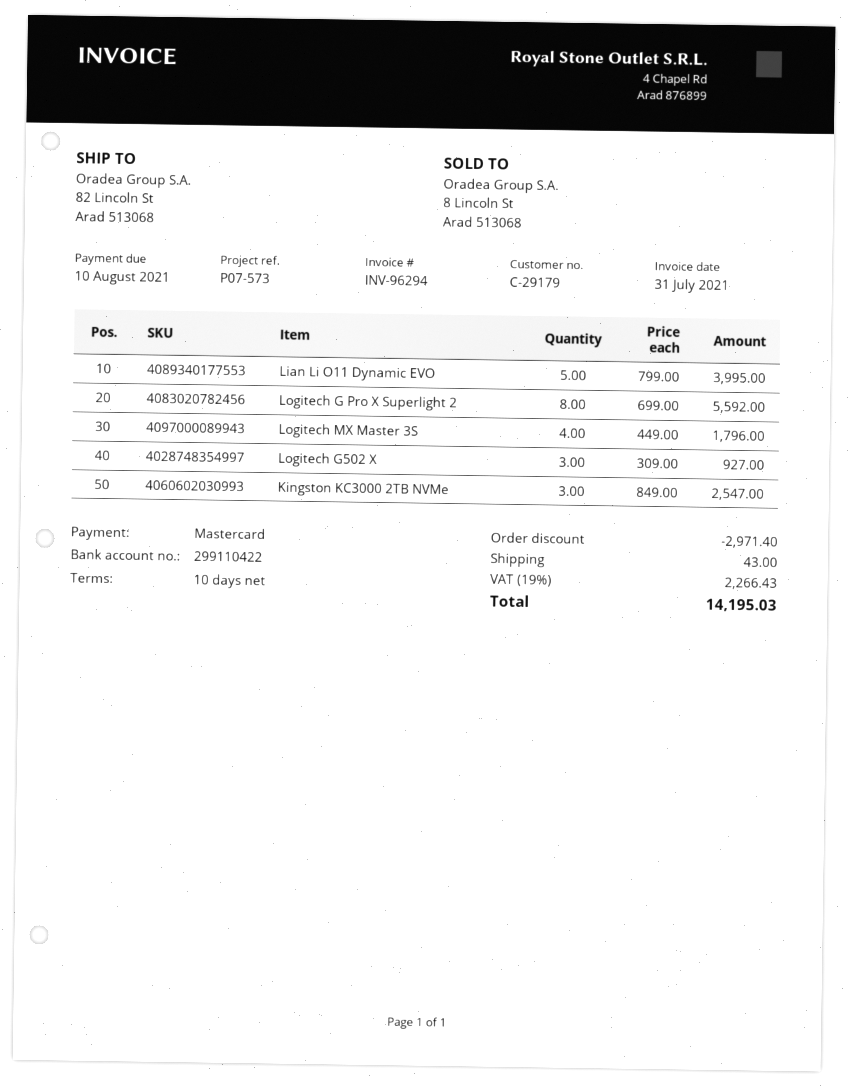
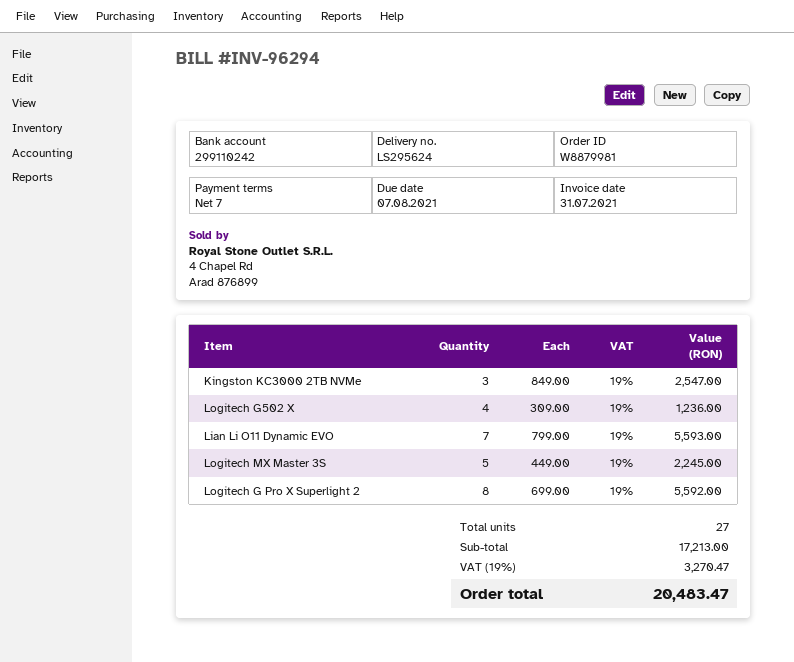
payment terms: 10 days -> 7 days
due date: 2021-08-10 -> 2021-08-07
bank account: 299110422 -> 299110242
Lian Li O11 Dynamic EVO: 5 x 799.00 = 3995.00 -> 7 x 799.00 = 5593.00
Logitech MX Master 3S: 4 x 449.00 = 1796.00 -> 5 x 449.00 = 2245.00
Logitech G502 X: 3 x 309.00 = 927.00 -> 4 x 309.00 = 1236.00
discount: 2971.40 -> none
shipping: 43.00 -> none
tax: 19% = 2266.43 -> 19% = 3270.47
total: 14195.03 -> 20483.47

